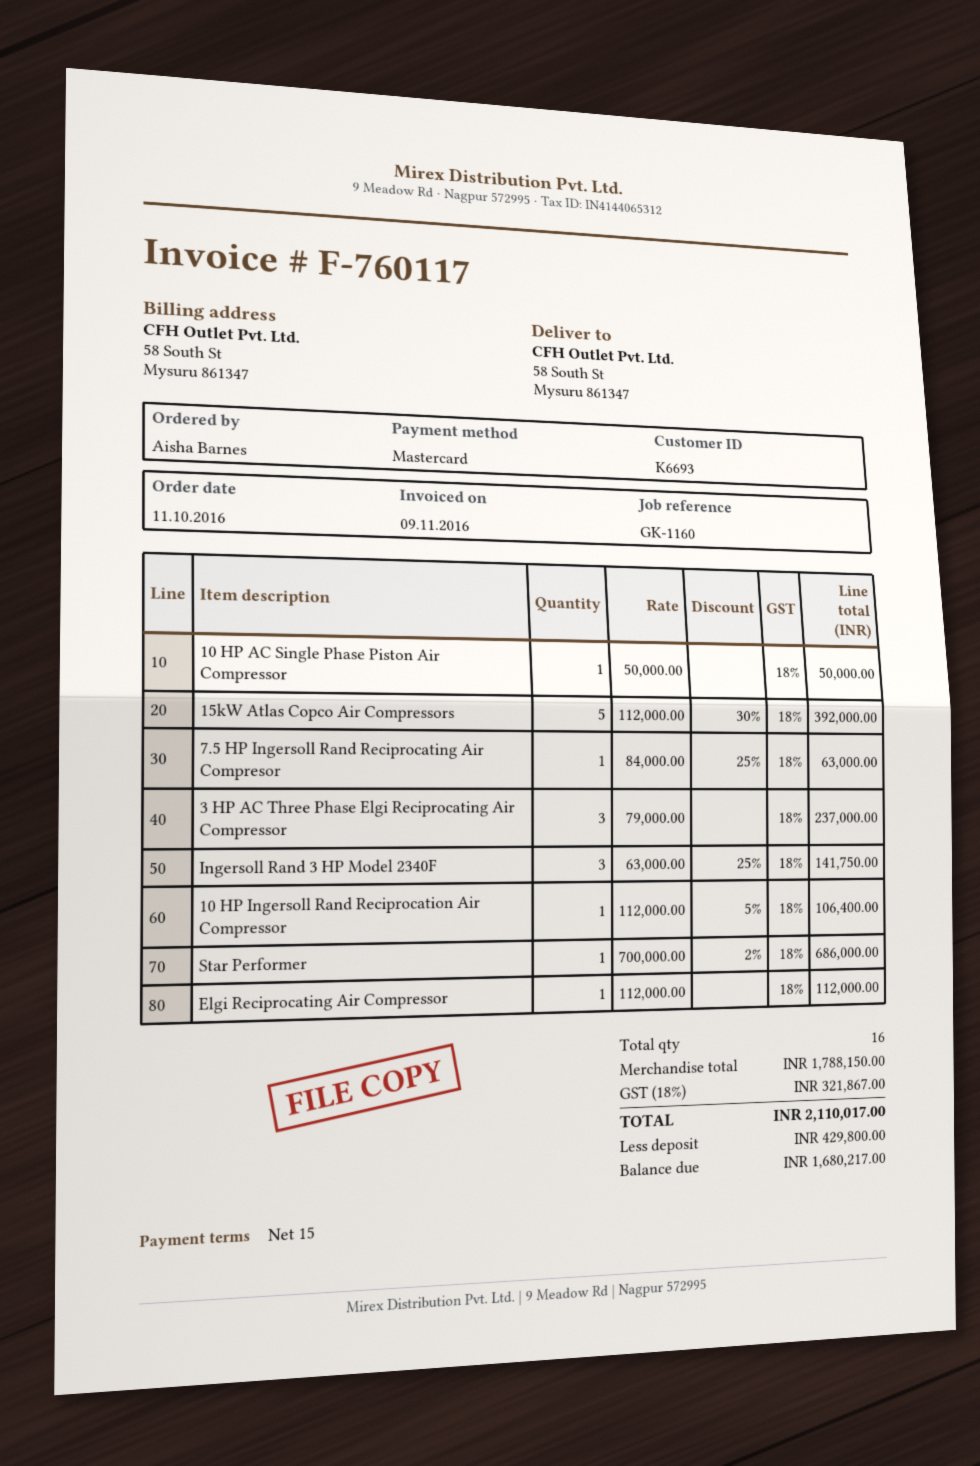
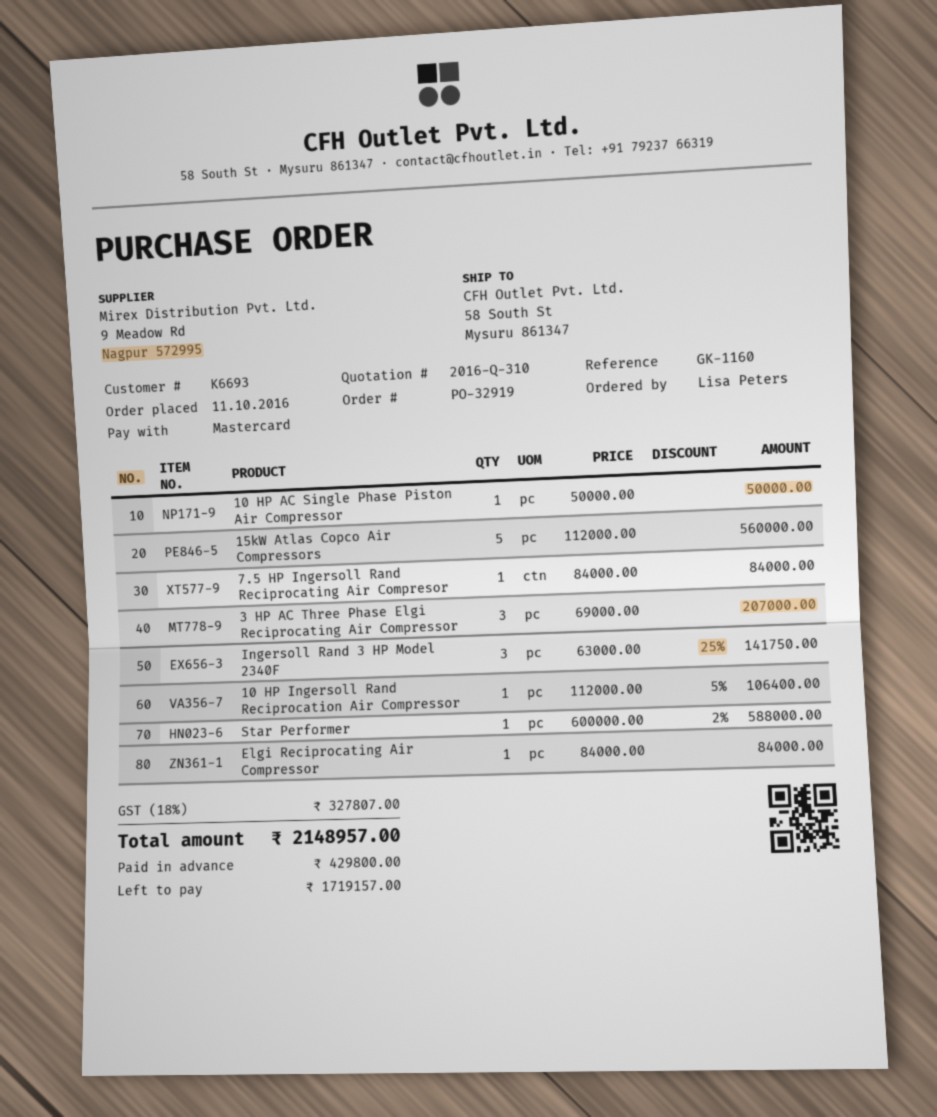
ordered by: Aisha Barnes -> Lisa Peters
15kW Atlas Copco Air Compressors: 5 x 112000.00 - 30% = 392000.00 -> 5 x 112000.00 = 560000.00
7.5 HP Ingersoll Rand Reciprocating Air Compresor: 1 x 84000.00 - 25% = 63000.00 -> 1 x 84000.00 = 84000.00
3 HP AC Three Phase Elgi Reciprocating Air Compressor: 3 x 79000.00 = 237000.00 -> 3 x 69000.00 = 207000.00
Star Performer: 1 x 700000.00 - 2% = 686000.00 -> 1 x 600000.00 - 2% = 588000.00
Elgi Reciprocating Air Compressor: 1 x 112000.00 = 112000.00 -> 1 x 84000.00 = 84000.00
tax: 18% = 321867.00 -> 18% = 327807.00
total: 2110017.00 -> 2148957.00
balance: 1680217.00 -> 1719157.00

